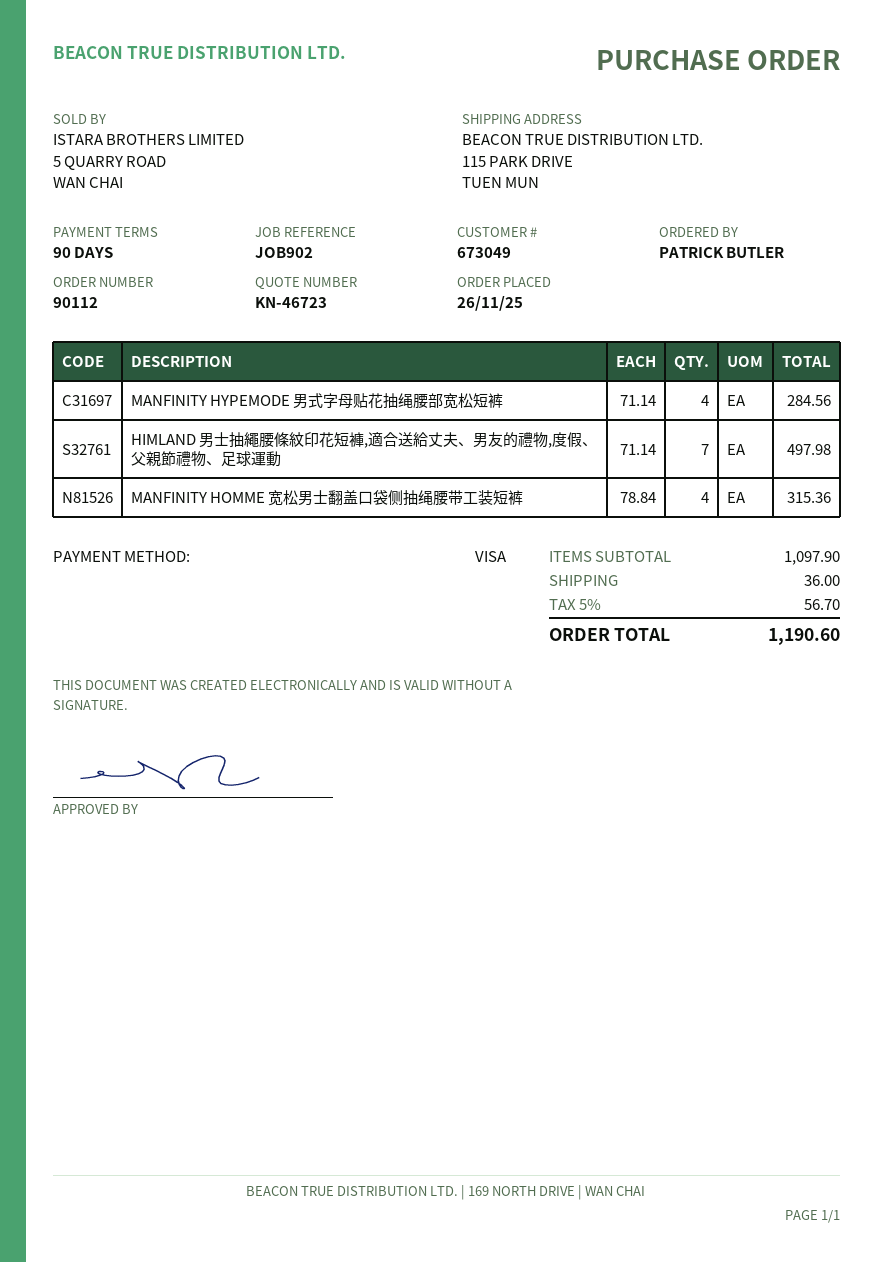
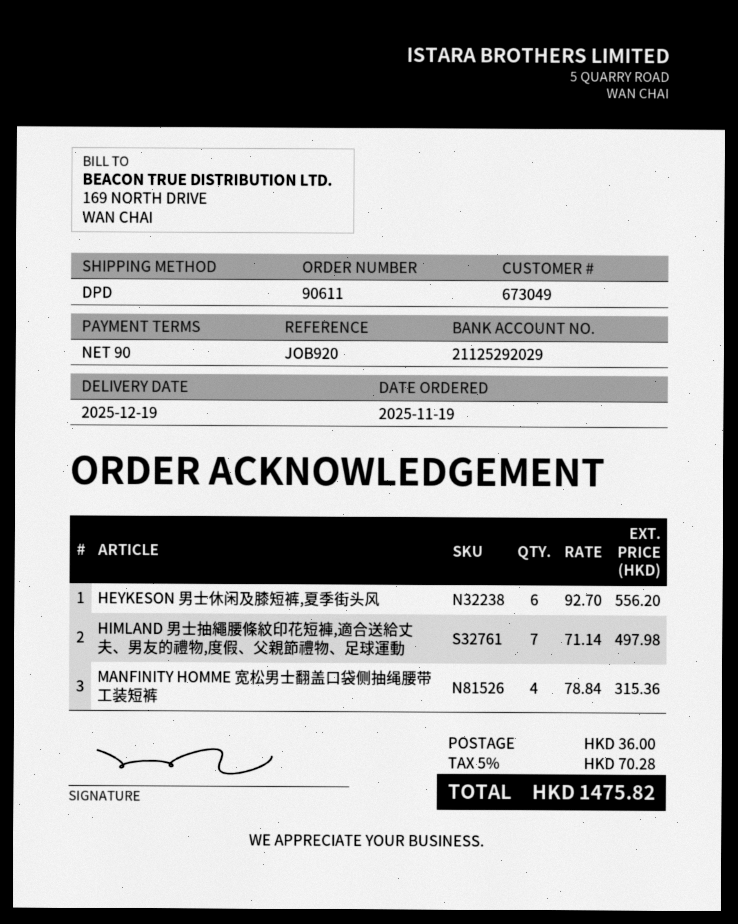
order number: 90112 -> 90611
order date: 2025-11-26 -> 2025-11-19
reference: JOB902 -> JOB920
MANFINITY HYPEMODE 男式字母贴花抽绳腰部宽松短裤: 4 x 71.14 = 284.56 -> none
HEYKESON 男士休闲及膝短裤,夏季街头风: none -> 6 x 92.70 = 556.20
tax: 5% = 56.70 -> 5% = 70.28
total: 1190.60 -> 1475.82

